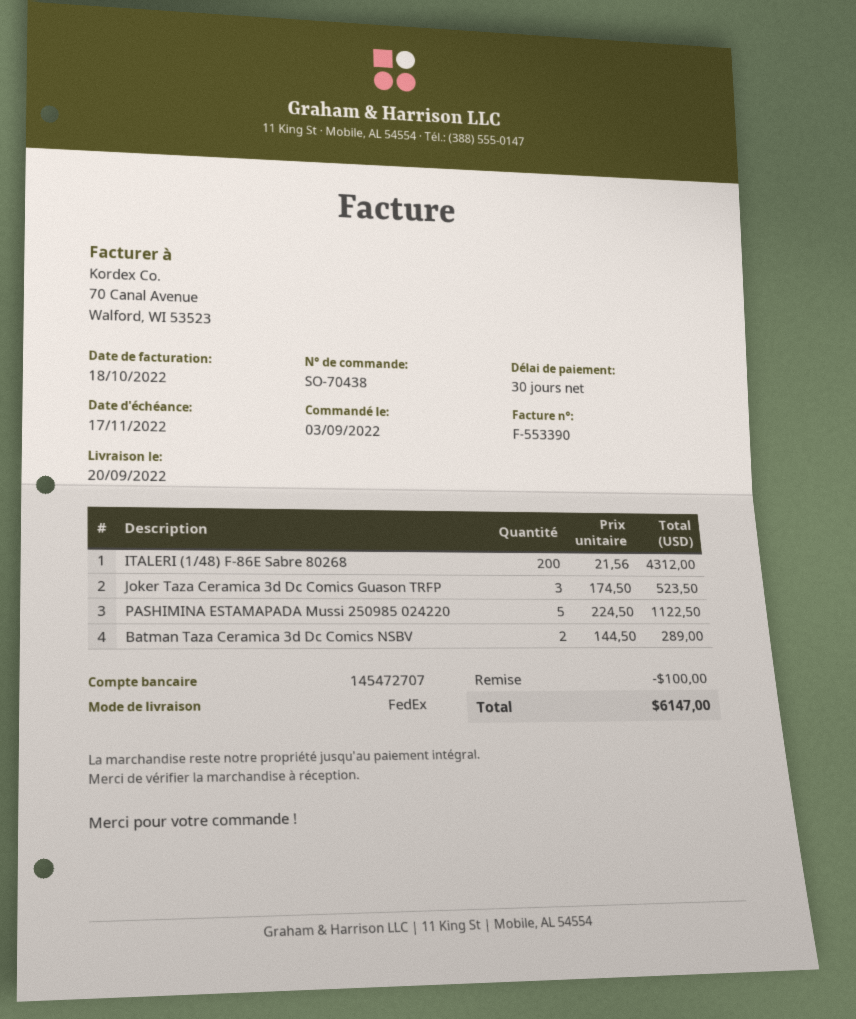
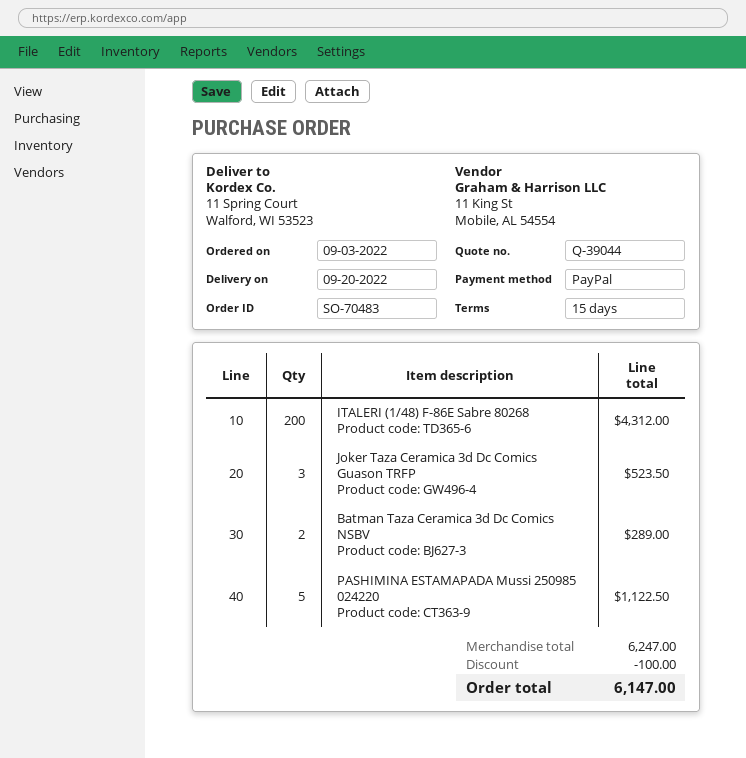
order number: SO-70438 -> SO-70483
payment terms: 30 days -> 15 days

